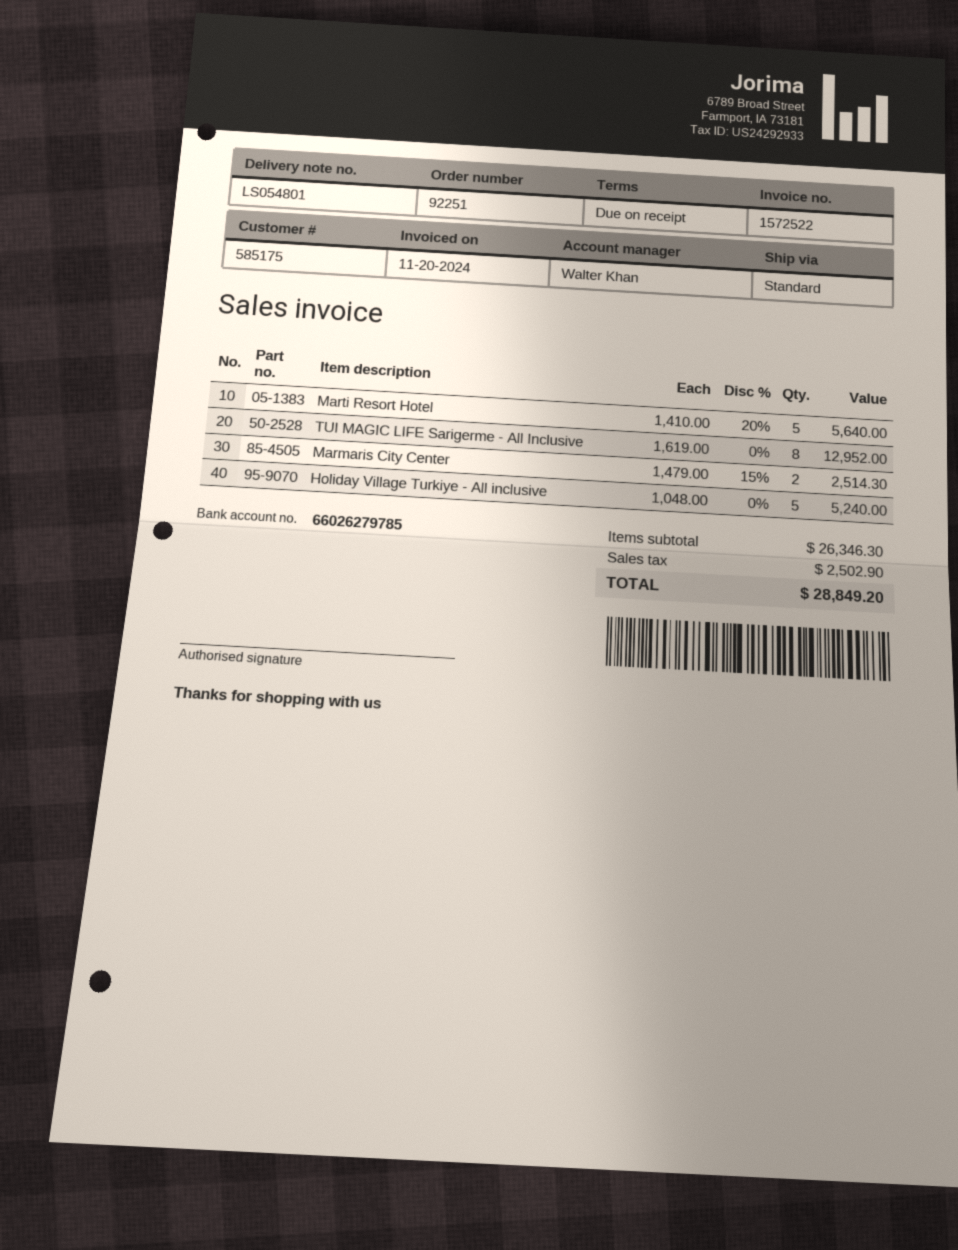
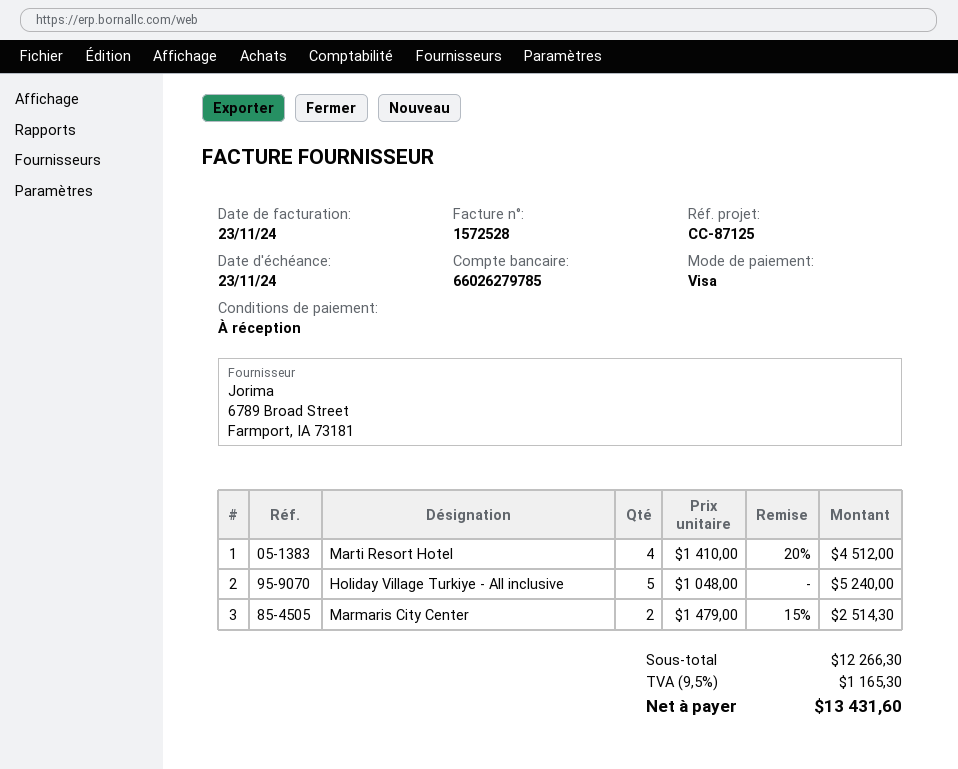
invoice number: 1572522 -> 1572528
invoice date: 2024-11-20 -> 2024-11-23
Marti Resort Hotel: 5 x 1410.00 - 20% = 5640.00 -> 4 x 1410.00 - 20% = 4512.00
TUI MAGIC LIFE Sarigerme - All Inclusive: 8 x 1619.00 = 12952.00 -> none
subtotal: 26346.30 -> 12266.30
tax: 2502.90 -> 1165.30
total: 28849.20 -> 13431.60

